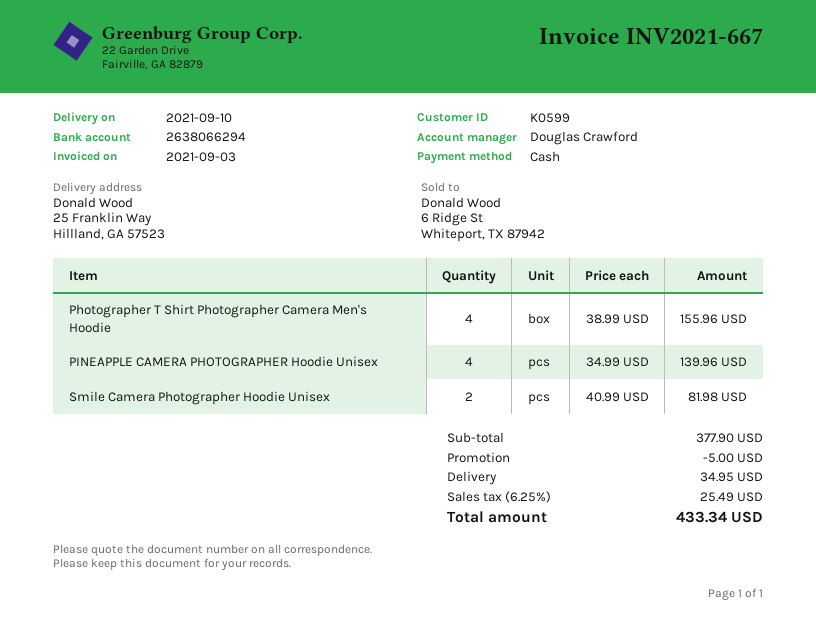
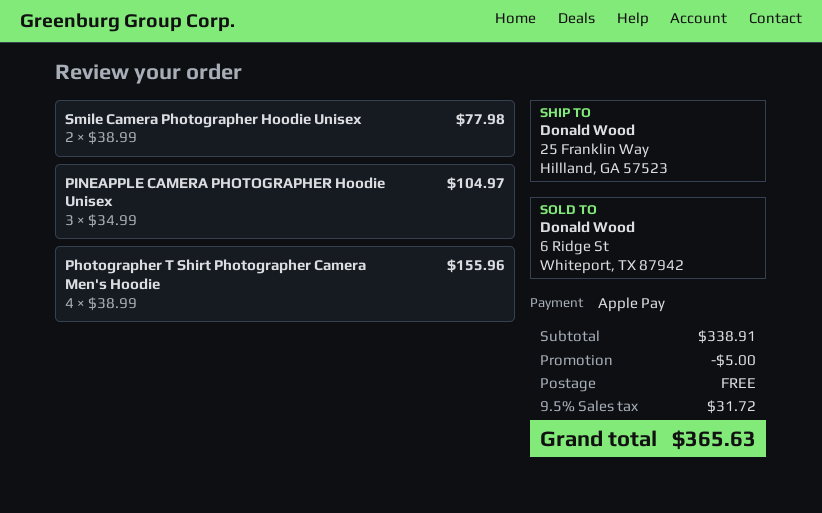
payment method: cash -> Apple Pay
PINEAPPLE CAMERA PHOTOGRAPHER Hoodie Unisex: 4 x 34.99 = 139.96 -> 3 x 34.99 = 104.97
Smile Camera Photographer Hoodie Unisex: 2 x 40.99 = 81.98 -> 2 x 38.99 = 77.98
subtotal: 377.90 -> 338.91
shipping: 34.95 -> 0.00
tax: 6.25% = 25.49 -> 9.5% = 31.72
total: 433.34 -> 365.63

